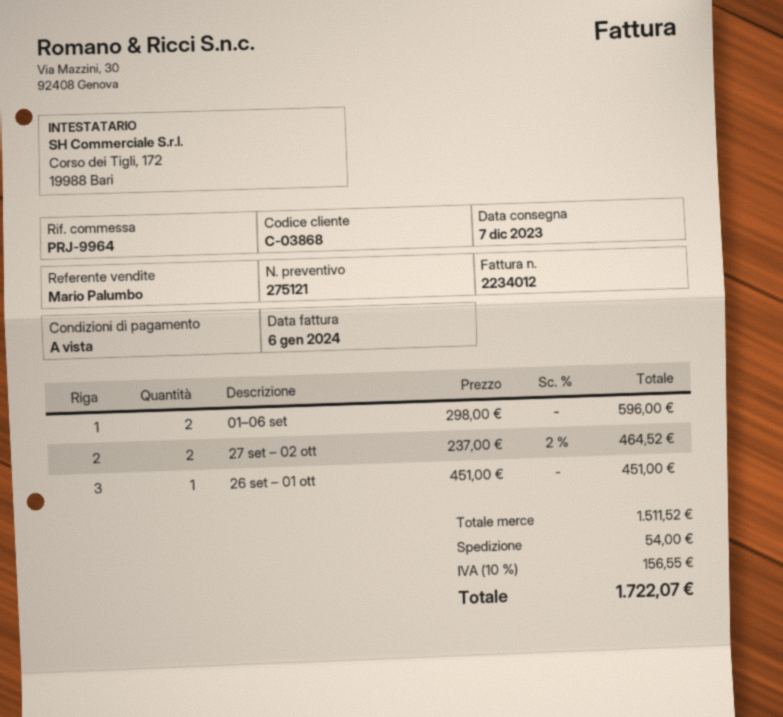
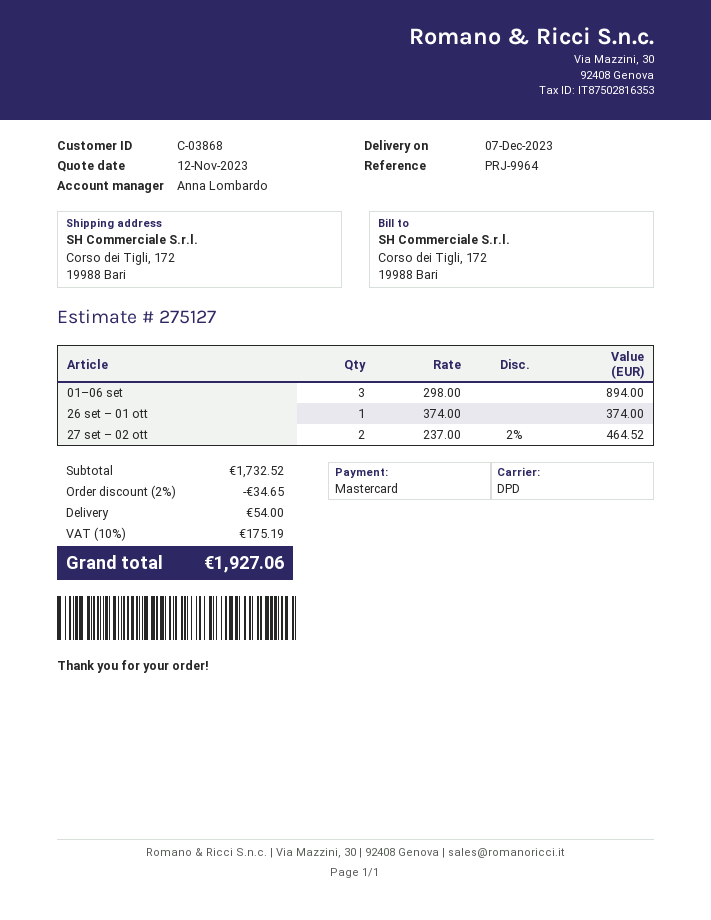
quote number: 275121 -> 275127
sales rep: Mario Palumbo -> Anna Lombardo
01–06 set: 2 x 298.00 = 596.00 -> 3 x 298.00 = 894.00
26 set – 01 ott: 1 x 451.00 = 451.00 -> 1 x 374.00 = 374.00
subtotal: 1511.52 -> 1732.52
discount: none -> 2% = 34.65
tax: 10% = 156.55 -> 10% = 175.19
total: 1722.07 -> 1927.06

